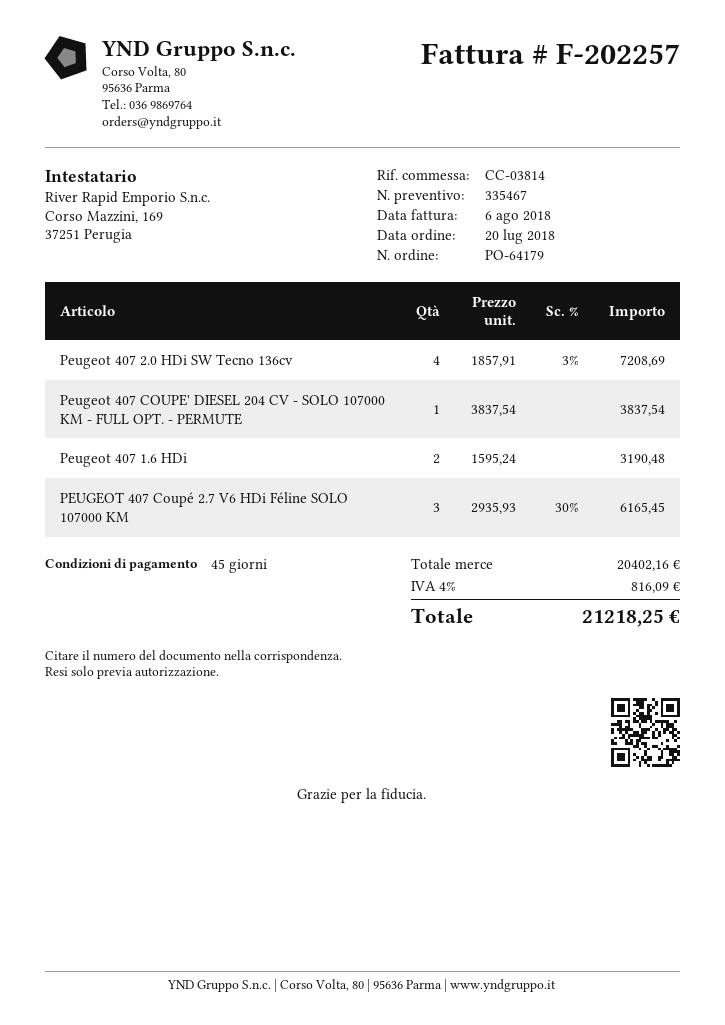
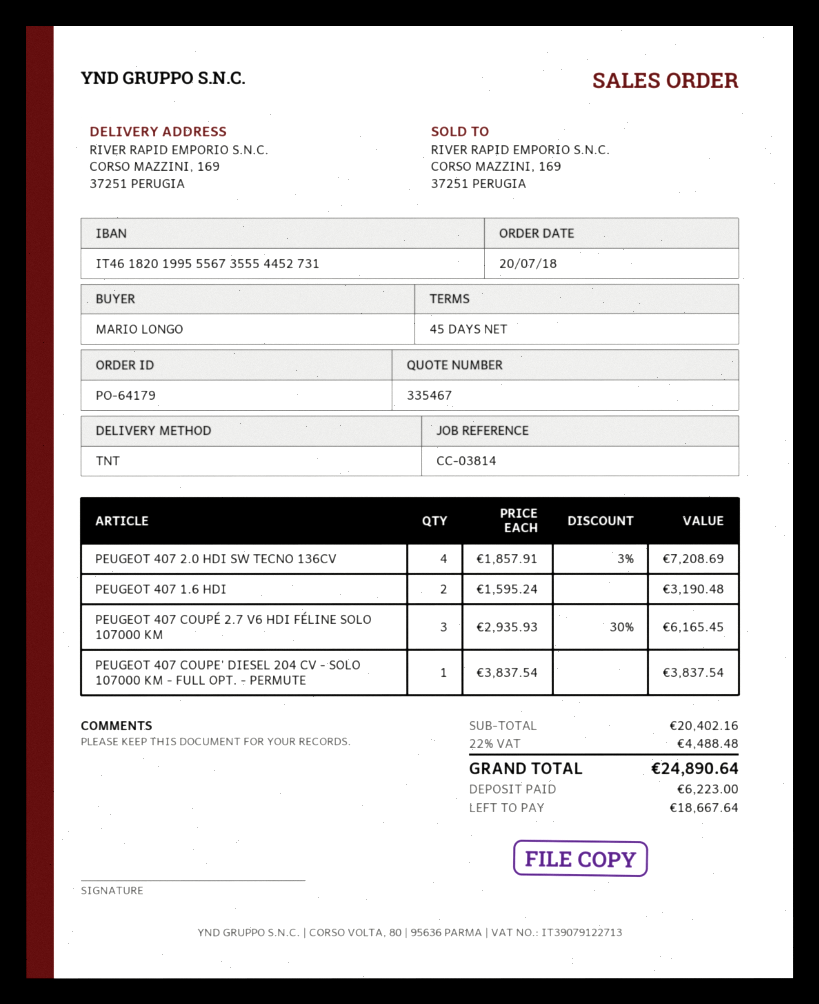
tax: 4% = 816.09 -> 22% = 4488.48
total: 21218.25 -> 24890.64

